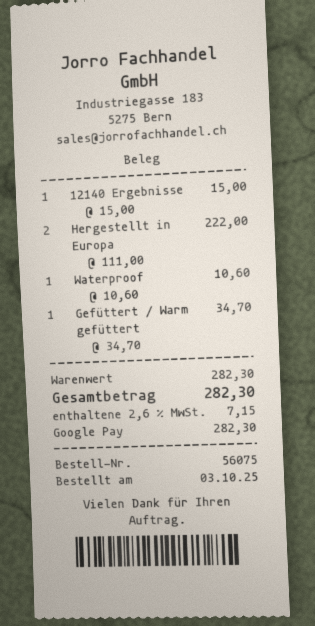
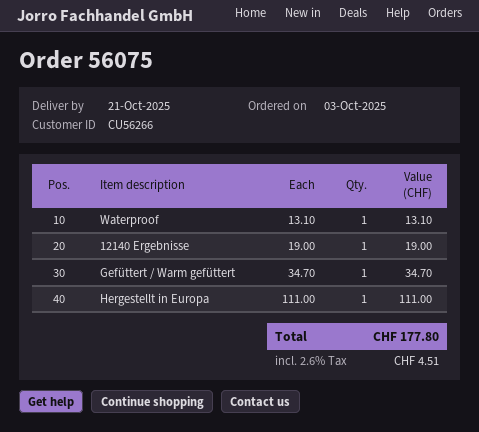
12140 Ergebnisse: 1 x 15.00 = 15.00 -> 1 x 19.00 = 19.00
Hergestellt in Europa: 2 x 111.00 = 222.00 -> 1 x 111.00 = 111.00
Waterproof: 1 x 10.60 = 10.60 -> 1 x 13.10 = 13.10
tax: 2.6% = 7.15 -> 2.6% = 4.51
total: 282.30 -> 177.80

